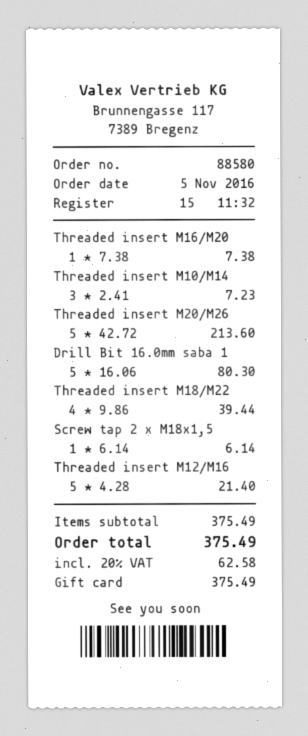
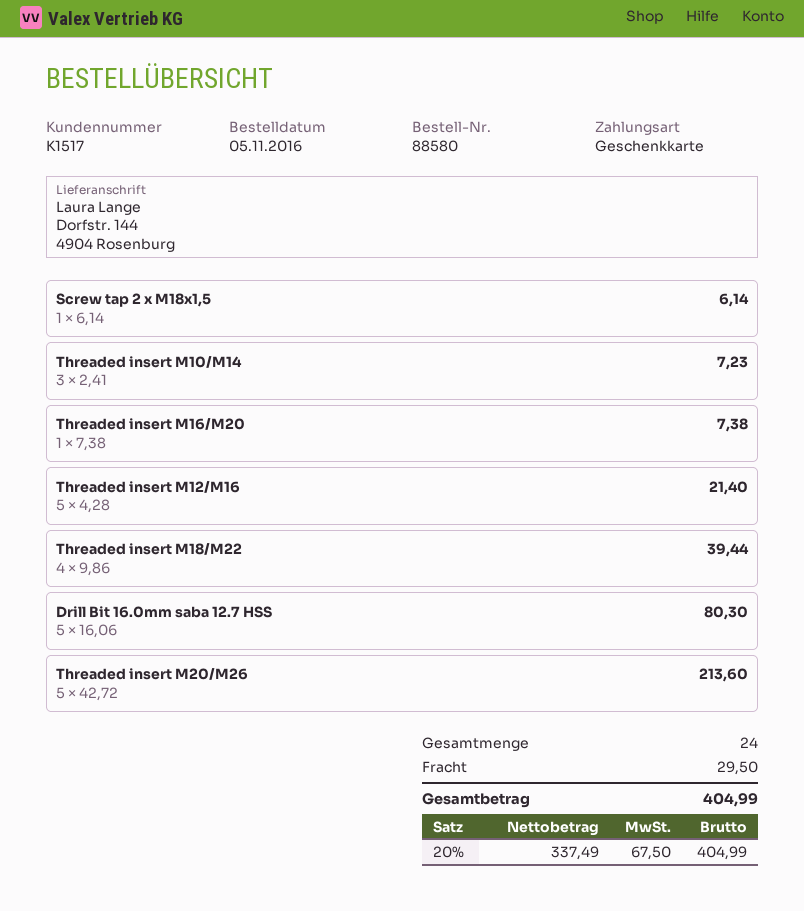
shipping: none -> 29.50
tax: 20% = 62.58 -> 20% = 67.50
total: 375.49 -> 404.99

